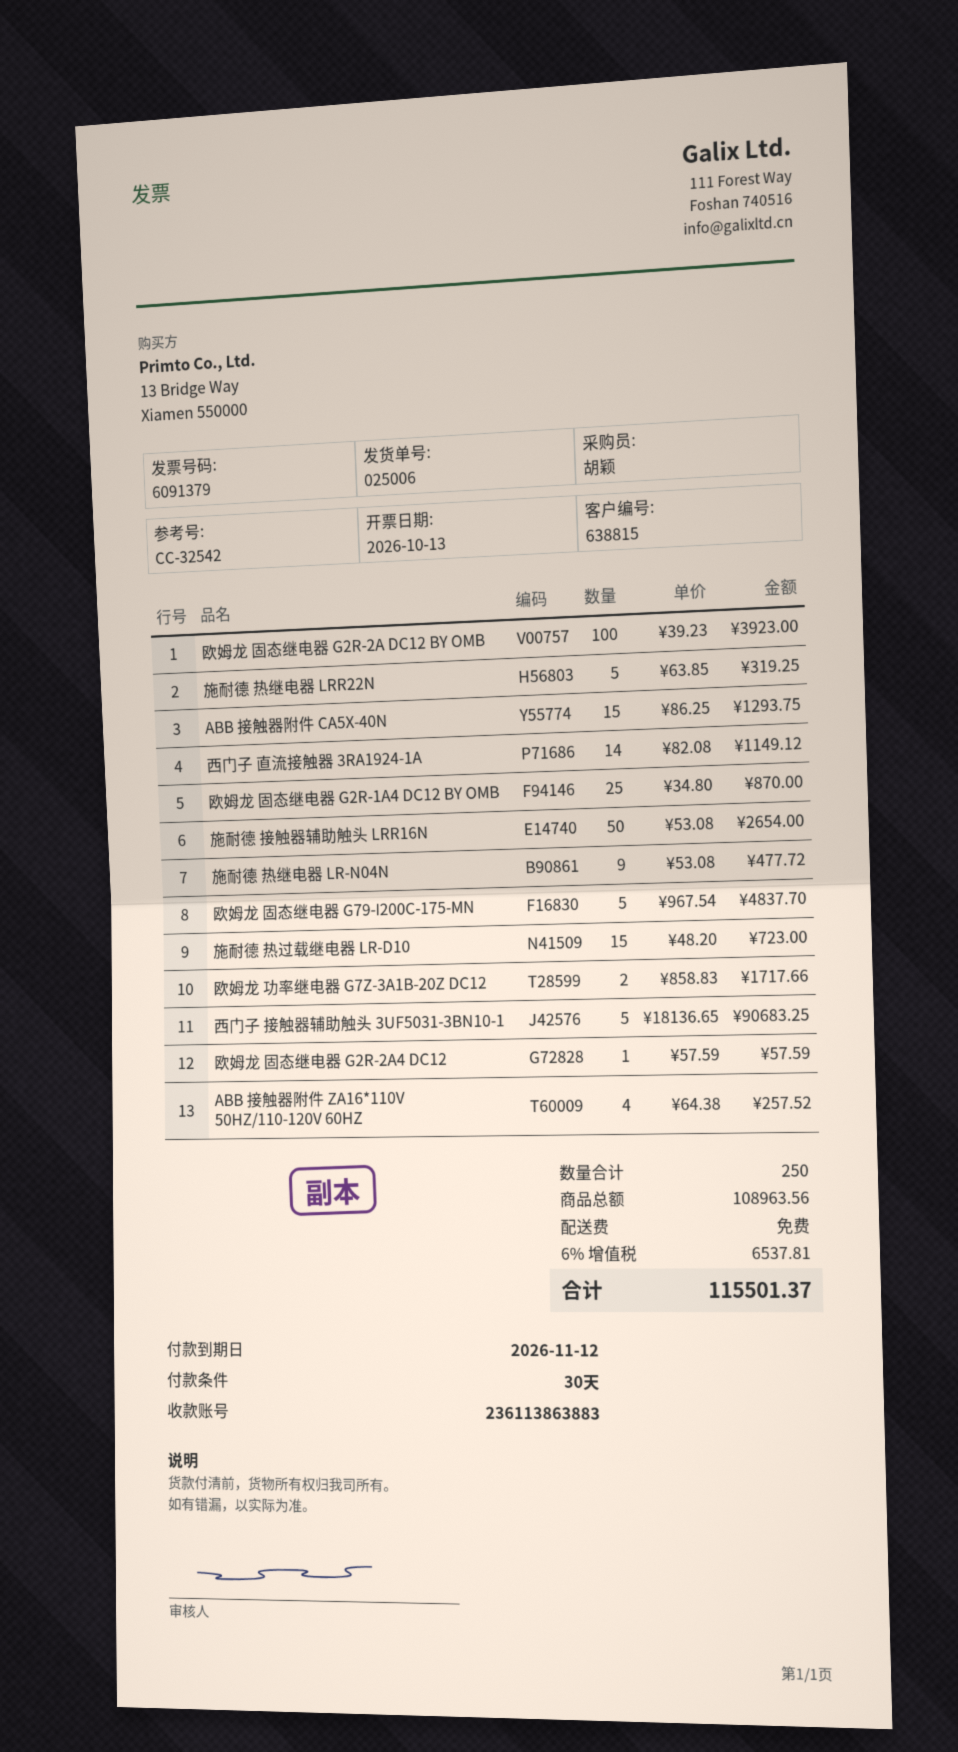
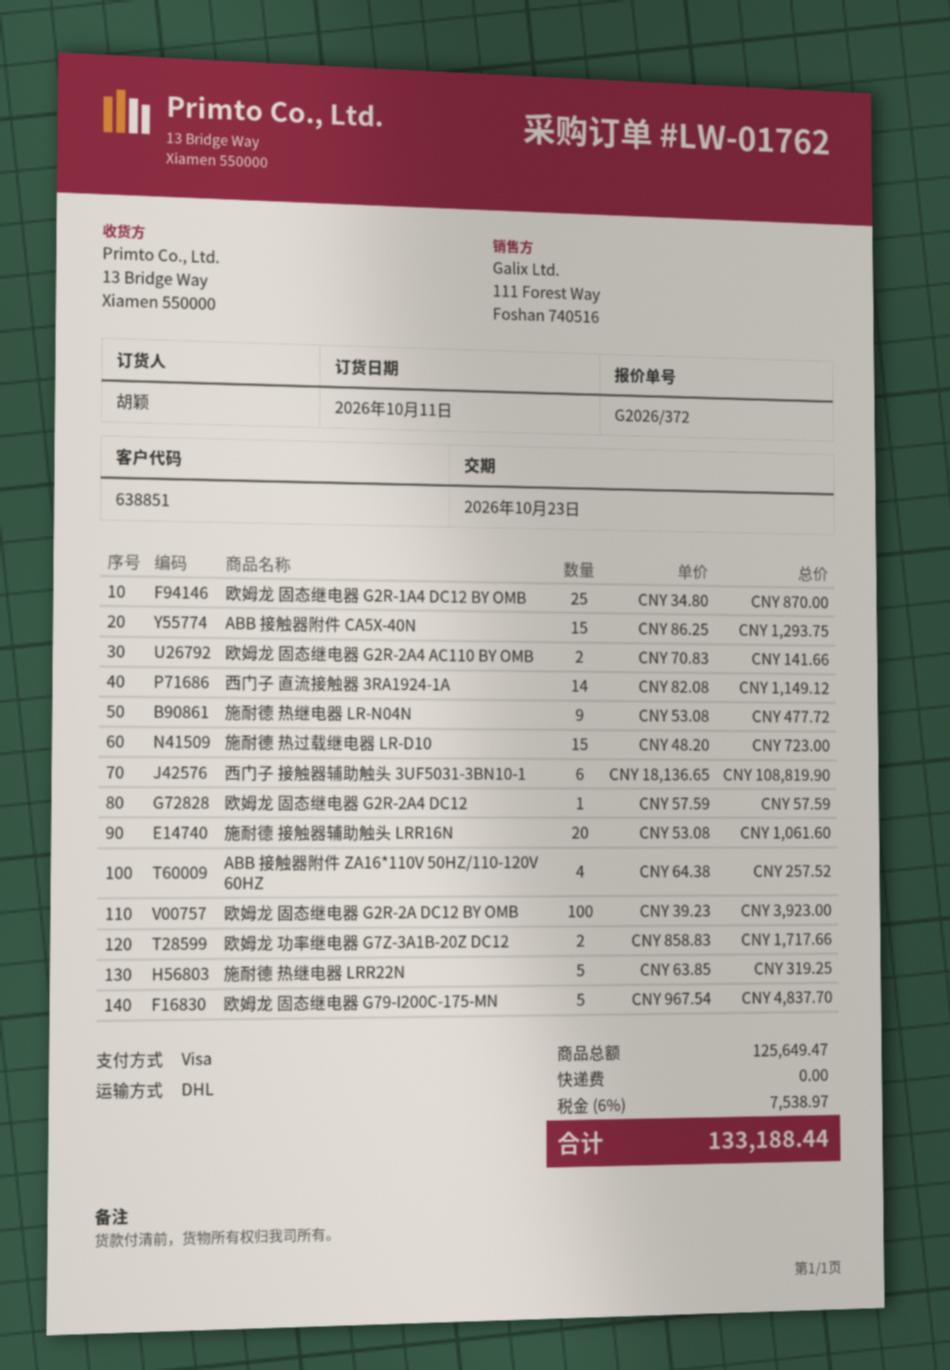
customer number: 638815 -> 638851
施耐德 接触器辅助触头 LRR16N: 50 x 53.08 = 2654.00 -> 20 x 53.08 = 1061.60
西门子 接触器辅助触头 3UF5031-3BN10-1: 5 x 18136.65 = 90683.25 -> 6 x 18136.65 = 108819.90
欧姆龙 固态继电器 G2R-2A4 AC110 BY OMB: none -> 2 x 70.83 = 141.66
subtotal: 108963.56 -> 125649.47
tax: 6% = 6537.81 -> 6% = 7538.97
total: 115501.37 -> 133188.44

